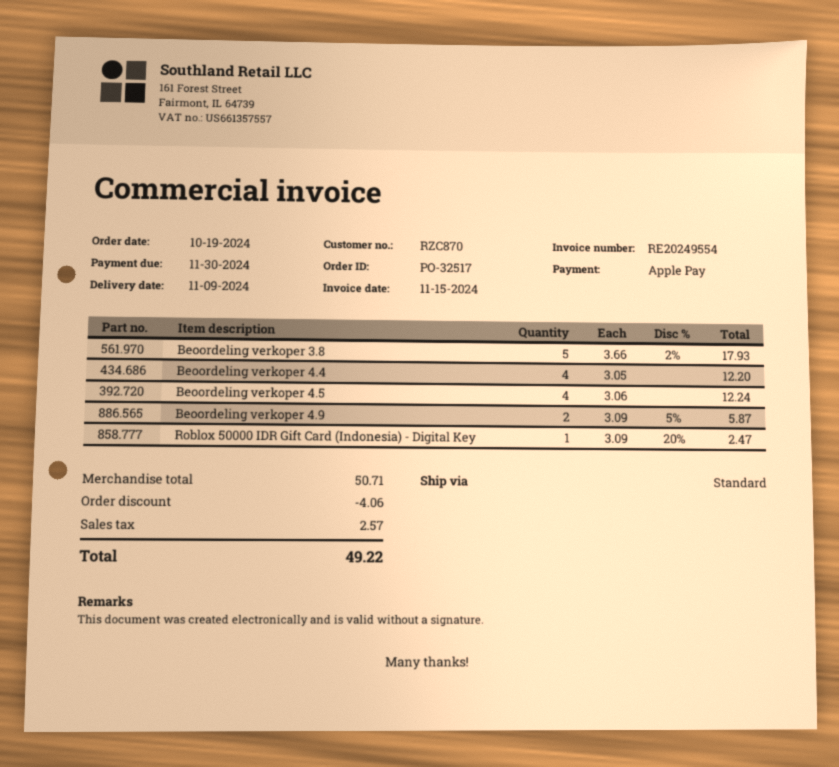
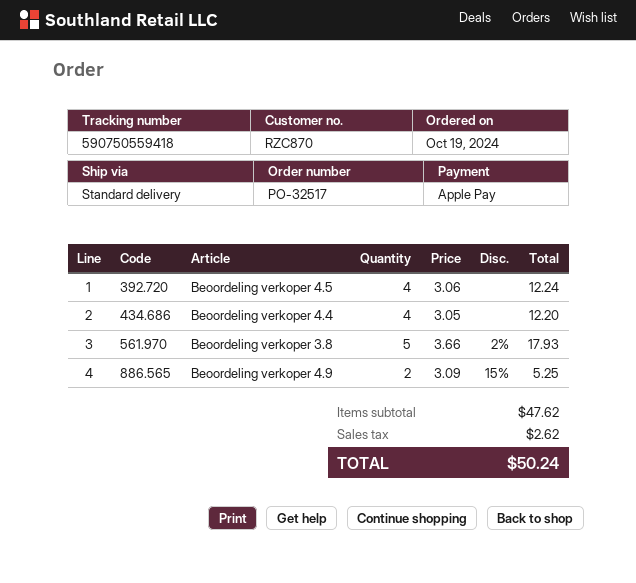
Beoordeling verkoper 4.9: 2 x 3.09 - 5% = 5.87 -> 2 x 3.09 - 15% = 5.25
Roblox 50000 IDR Gift Card (Indonesia) - Digital Key: 1 x 3.09 - 20% = 2.47 -> none
subtotal: 50.71 -> 47.62
discount: 4.06 -> none
tax: 2.57 -> 2.62
total: 49.22 -> 50.24

